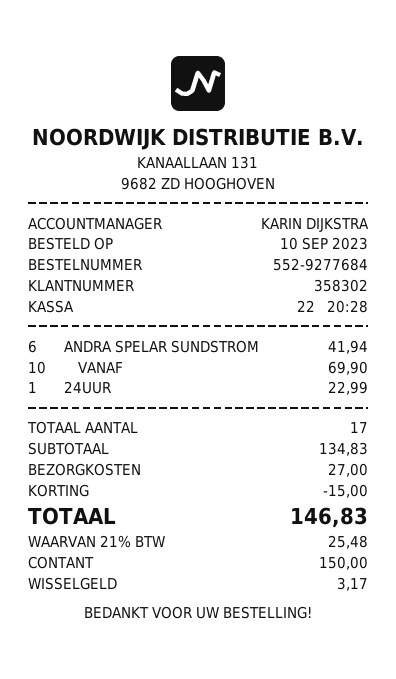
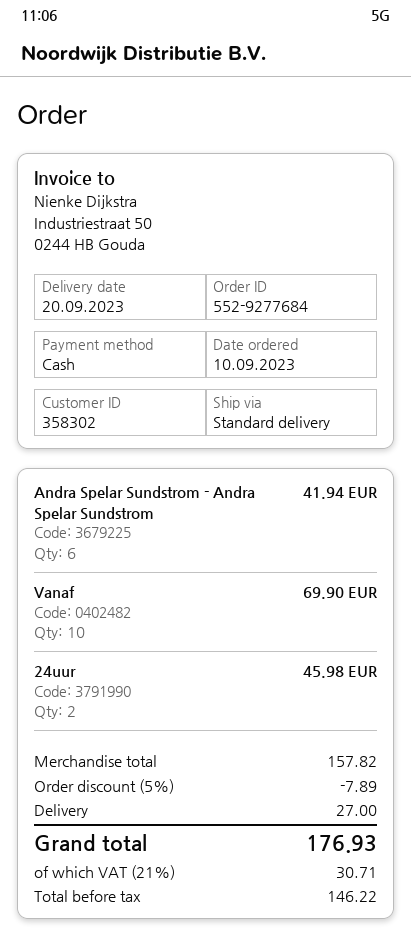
24UUR: 1 for 22.99 -> 2 for 45.98
subtotal: 134.83 -> 157.82
discount: 15.00 -> 7.89
tax: 21% = 25.48 -> 21% = 30.71
total: 146.83 -> 176.93

